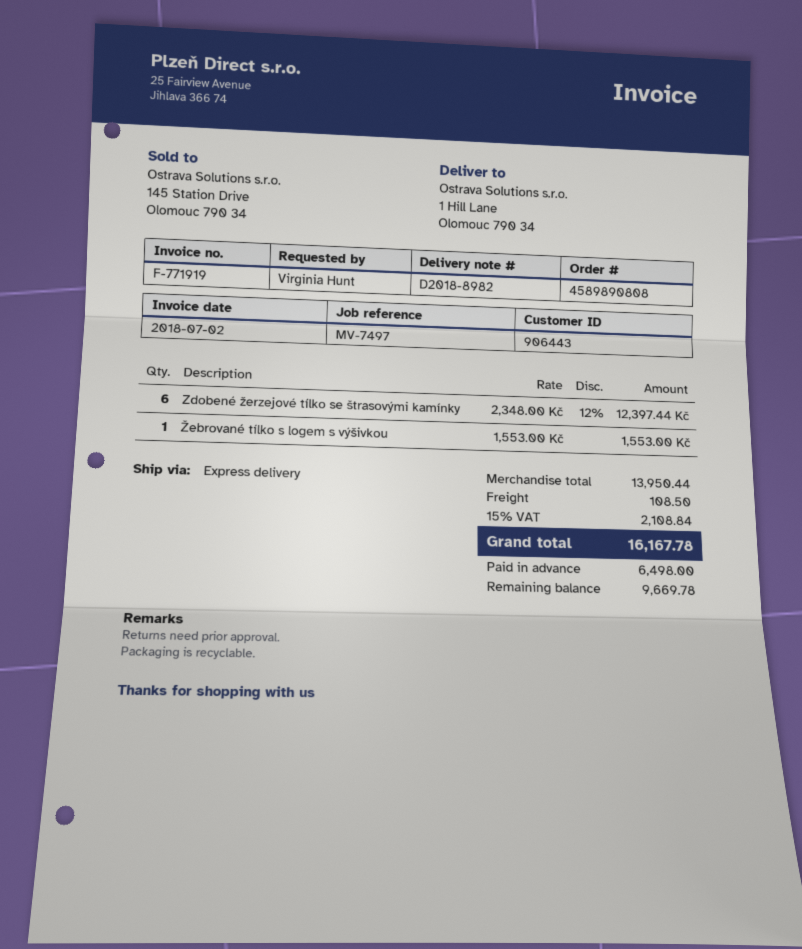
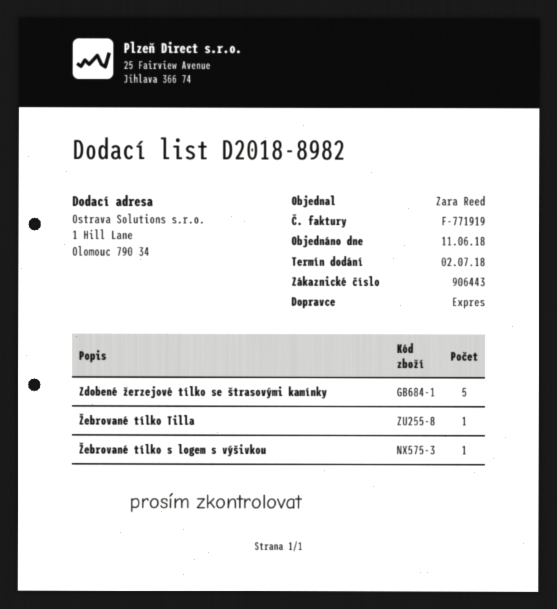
ordered by: Virginia Hunt -> Zara Reed
Zdobené žerzejové tílko se štrasovými kamínky: 6 -> 5
Žebrované tílko Tilla: none -> 1

